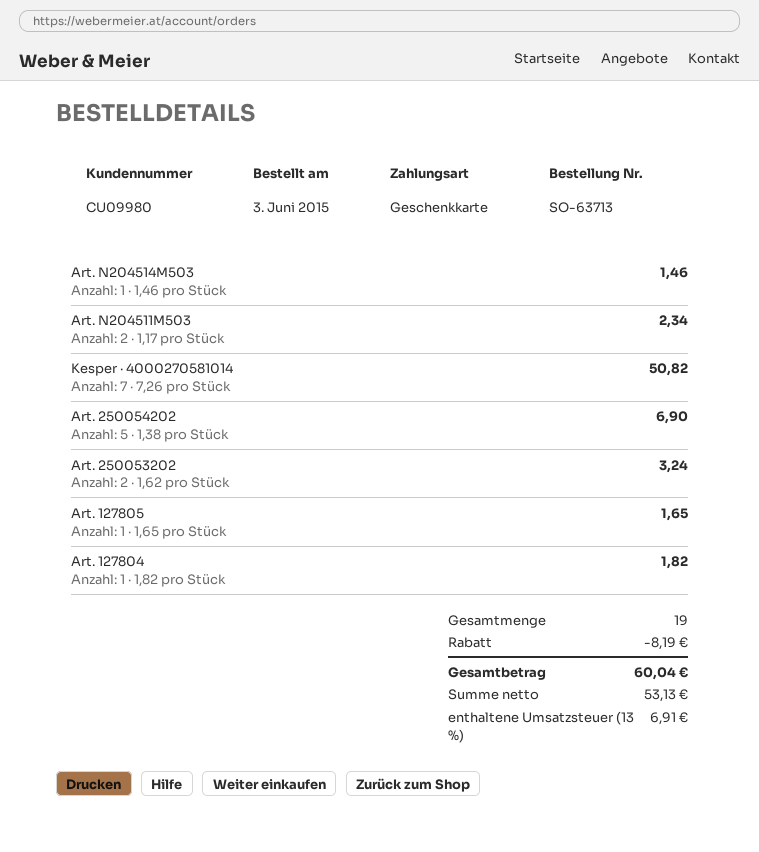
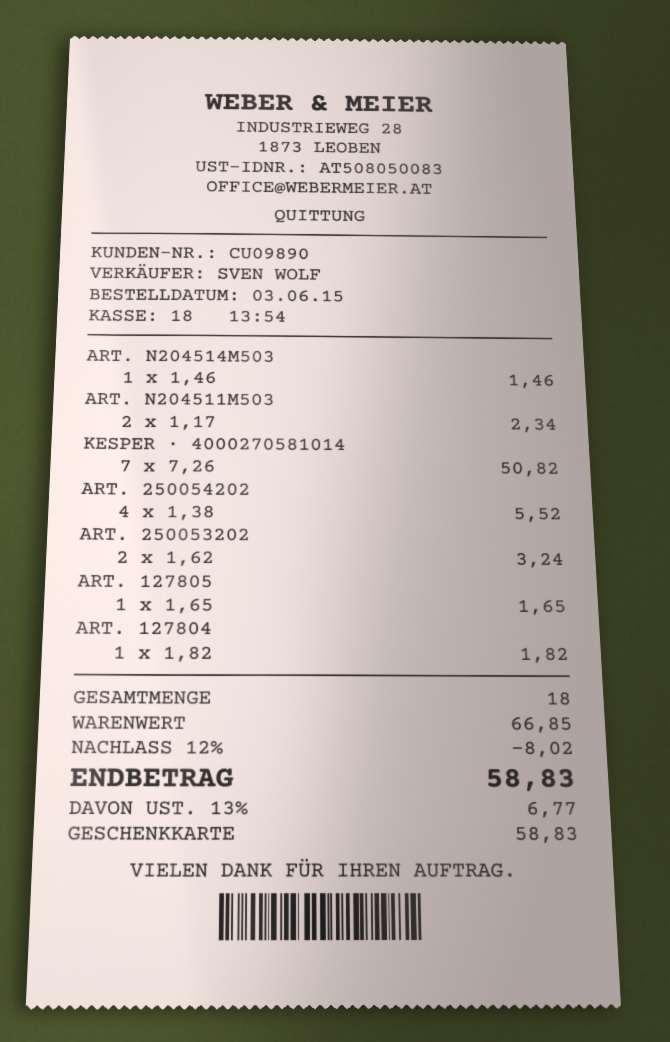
customer number: CU09980 -> CU09890
Art. 250054202: 5 x 1.38 = 6.90 -> 4 x 1.38 = 5.52
total quantity: 19 -> 18
discount: 8.19 -> 8.02
tax: 13% = 6.91 -> 13% = 6.77
total: 60.04 -> 58.83

